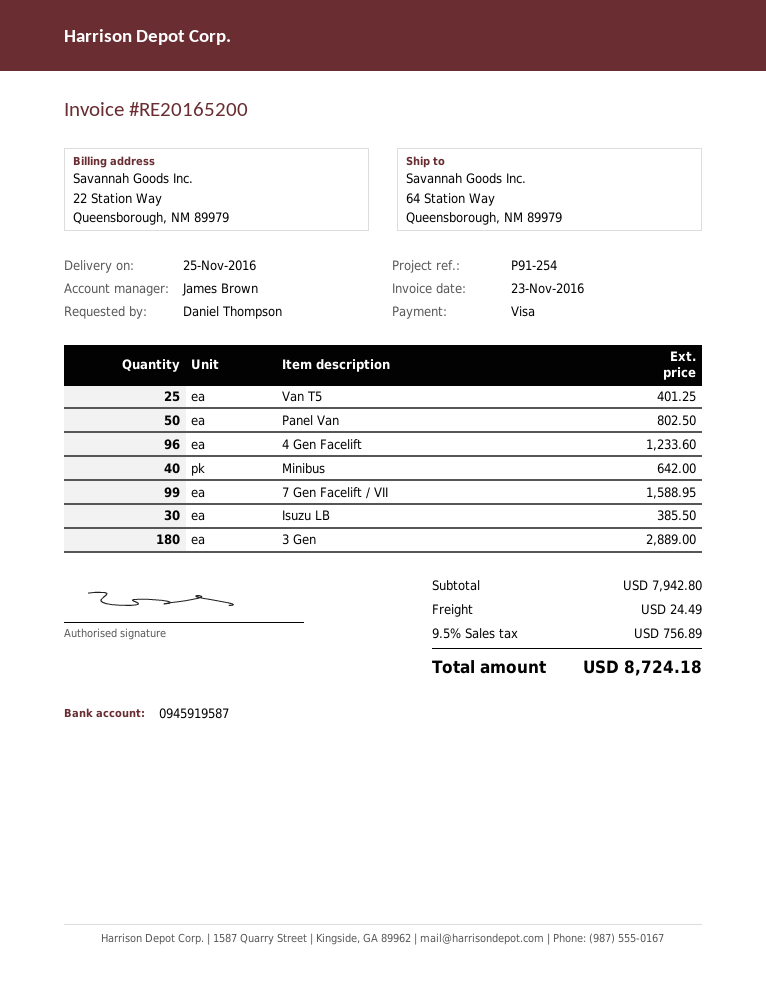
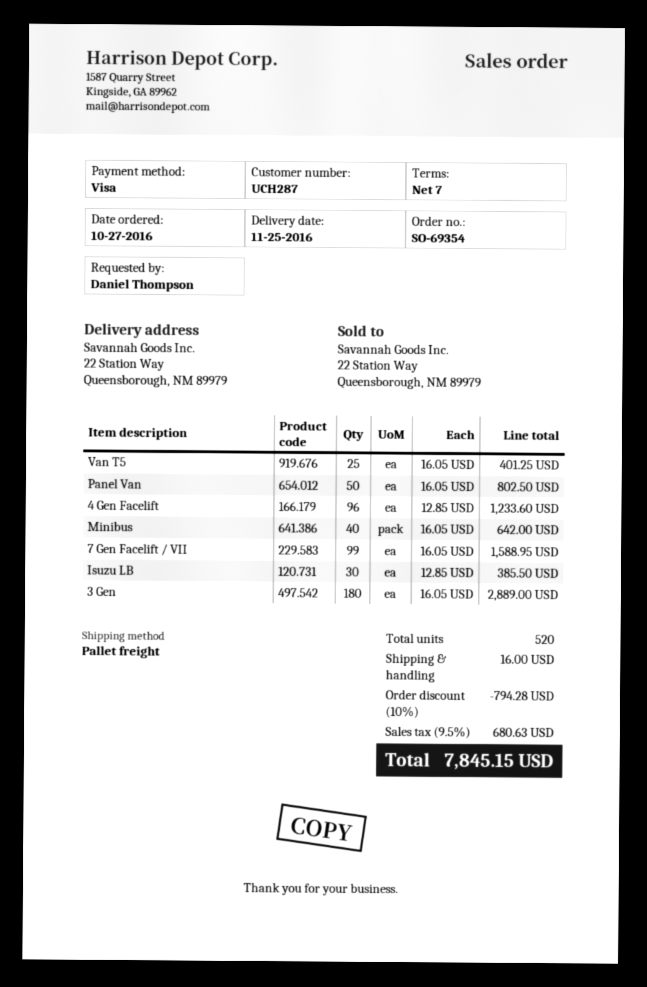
ship to: 64 Station Way, Queensborough, NM 89979 -> 22 Station Way, Queensborough, NM 89979
discount: none -> 10% = 794.28
shipping: 24.49 -> 16.00
tax: 9.5% = 756.89 -> 9.5% = 680.63
total: 8724.18 -> 7845.15

